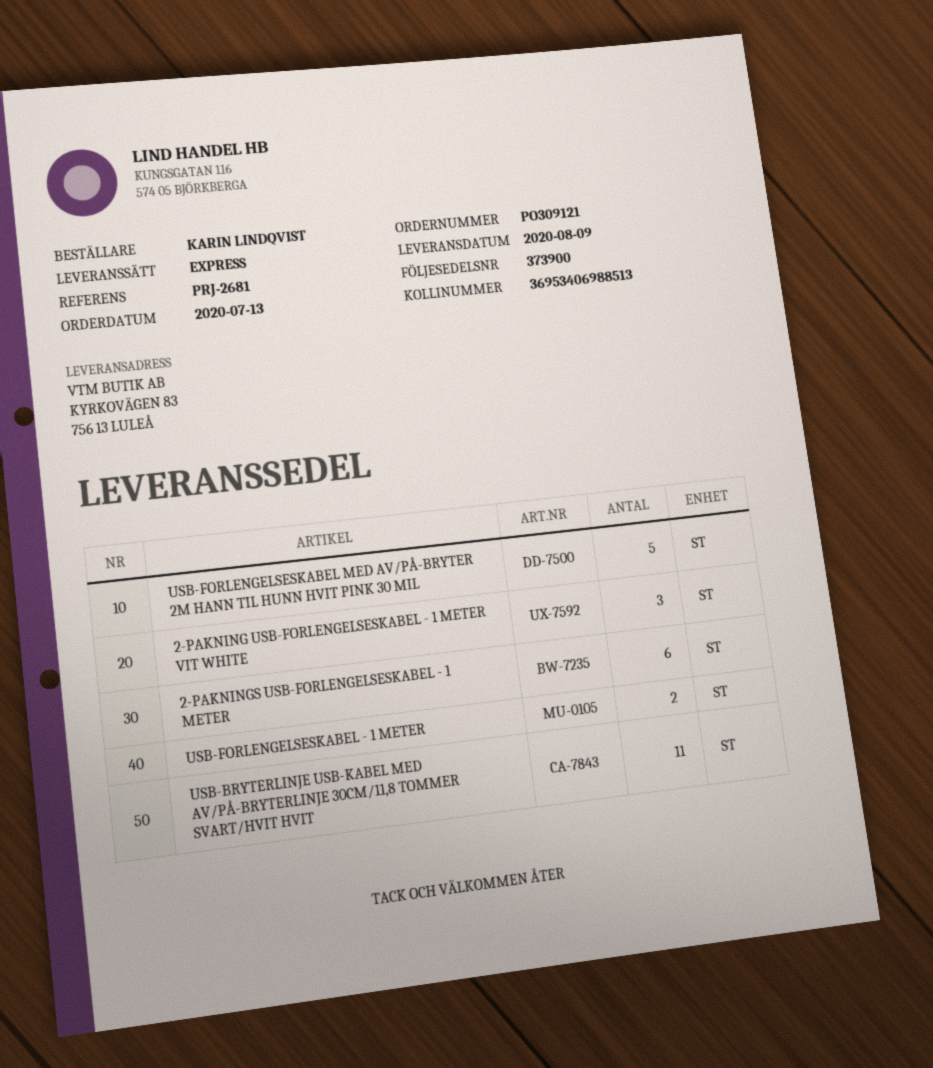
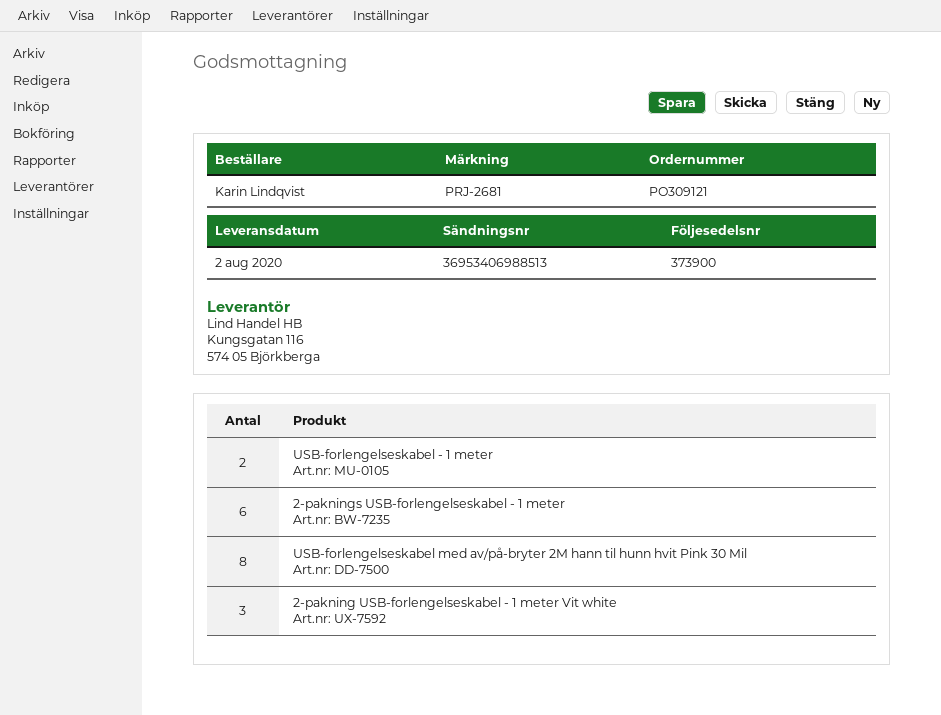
delivery date: 2020-08-09 -> 2020-08-02
USB-FORLENGELSESKABEL MED AV/PÅ-BRYTER 2M HANN TIL HUNN HVIT PINK 30 MIL: 5 -> 8
USB-BRYTERLINJE USB-KABEL MED AV/PÅ-BRYTERLINJE 30CM/11,8 TOMMER SVART/HVIT HVIT: 11 -> none

